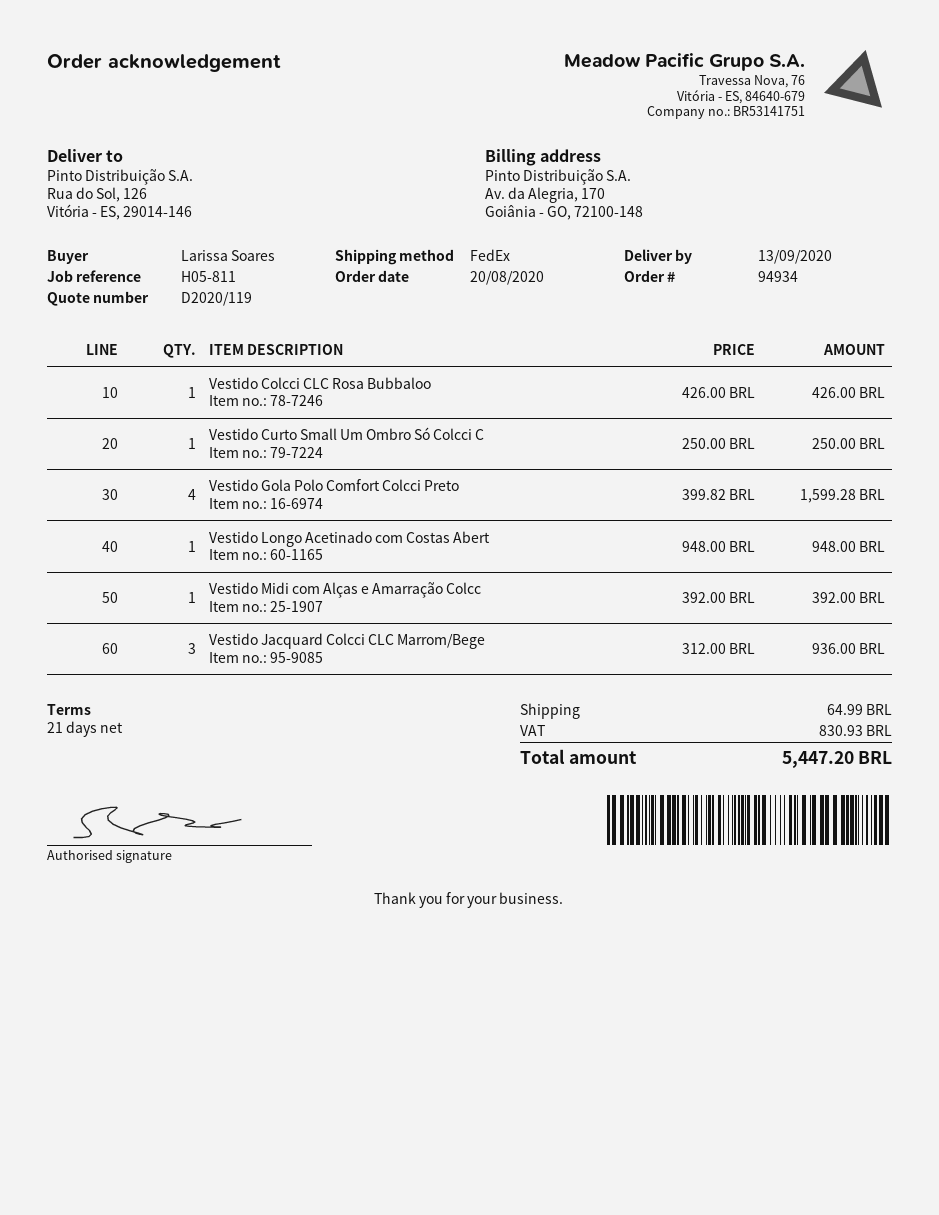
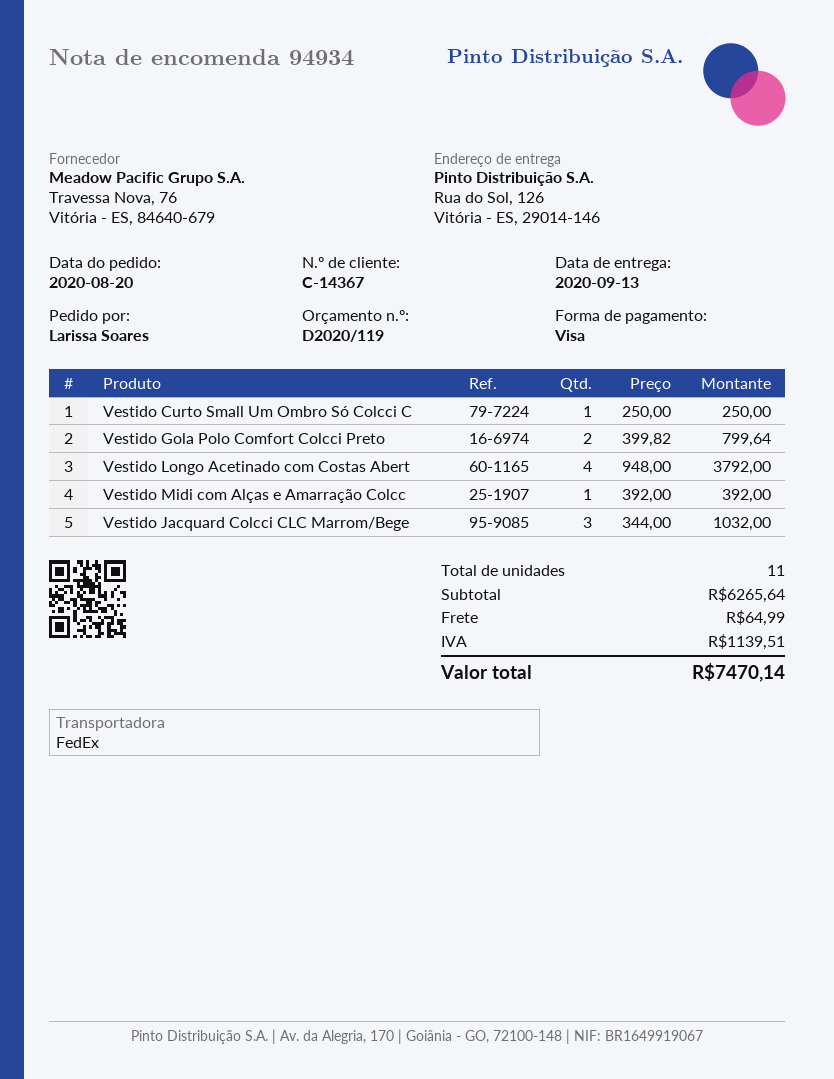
Vestido Colcci CLC Rosa Bubbaloo: 1 x 426.00 = 426.00 -> none
Vestido Gola Polo Comfort Colcci Preto: 4 x 399.82 = 1599.28 -> 2 x 399.82 = 799.64
Vestido Longo Acetinado com Costas Abert: 1 x 948.00 = 948.00 -> 4 x 948.00 = 3792.00
Vestido Jacquard Colcci CLC Marrom/Bege: 3 x 312.00 = 936.00 -> 3 x 344.00 = 1032.00
tax: 830.93 -> 1139.51
total: 5447.20 -> 7470.14

